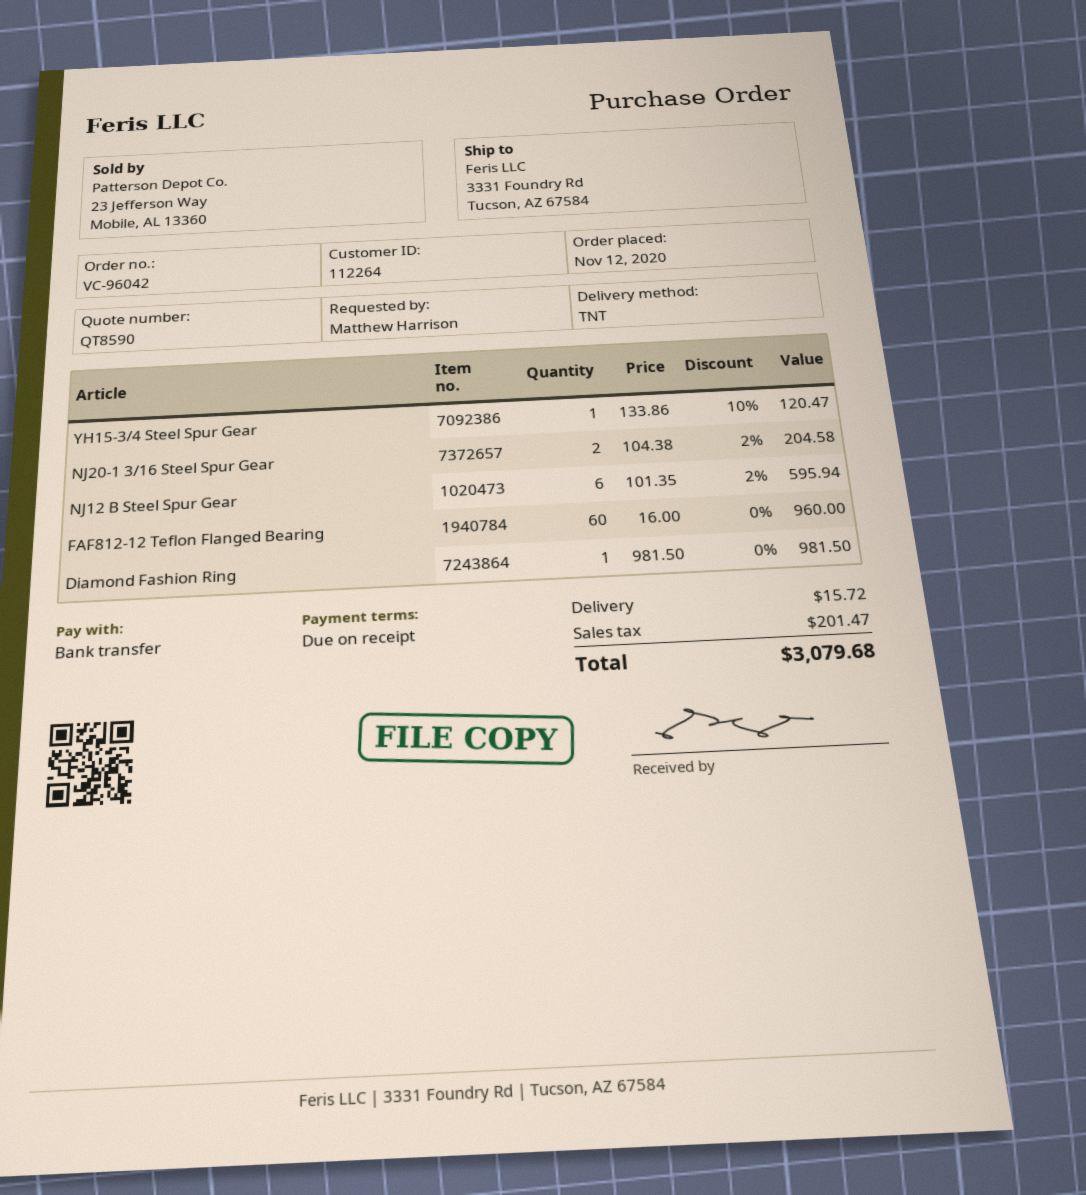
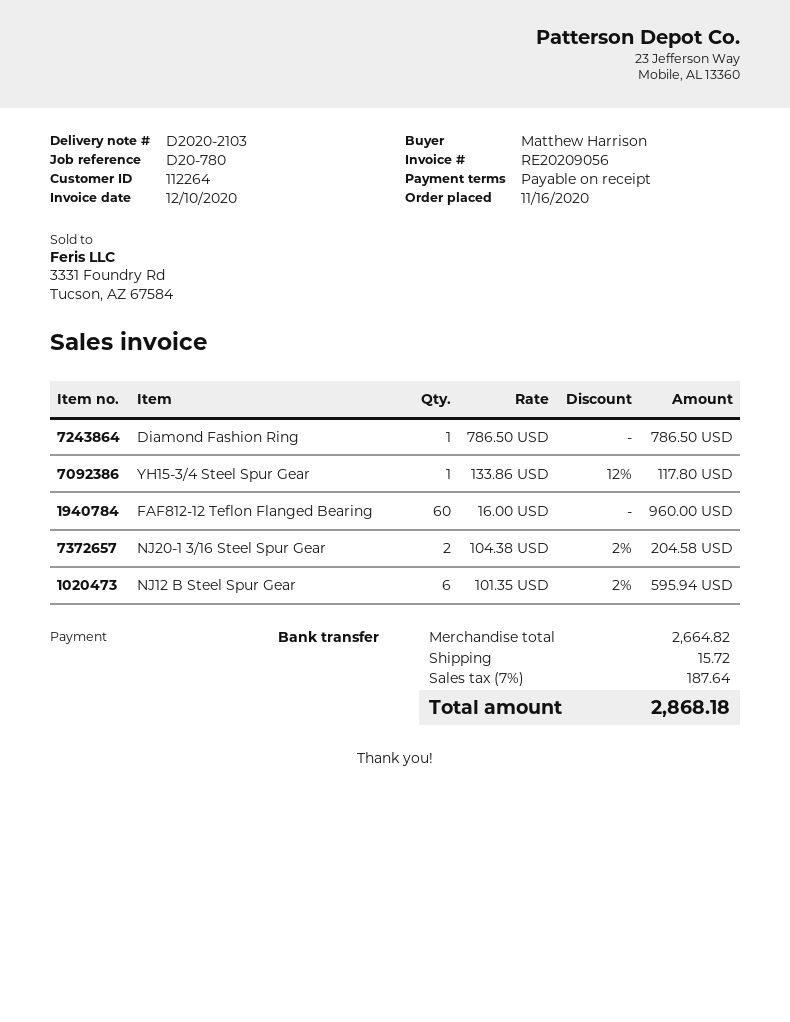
order date: 2020-11-12 -> 2020-11-16
YH15-3/4 Steel Spur Gear: 1 x 133.86 - 10% = 120.47 -> 1 x 133.86 - 12% = 117.80
Diamond Fashion Ring: 1 x 981.50 = 981.50 -> 1 x 786.50 = 786.50
tax: 201.47 -> 187.64
total: 3079.68 -> 2868.18

